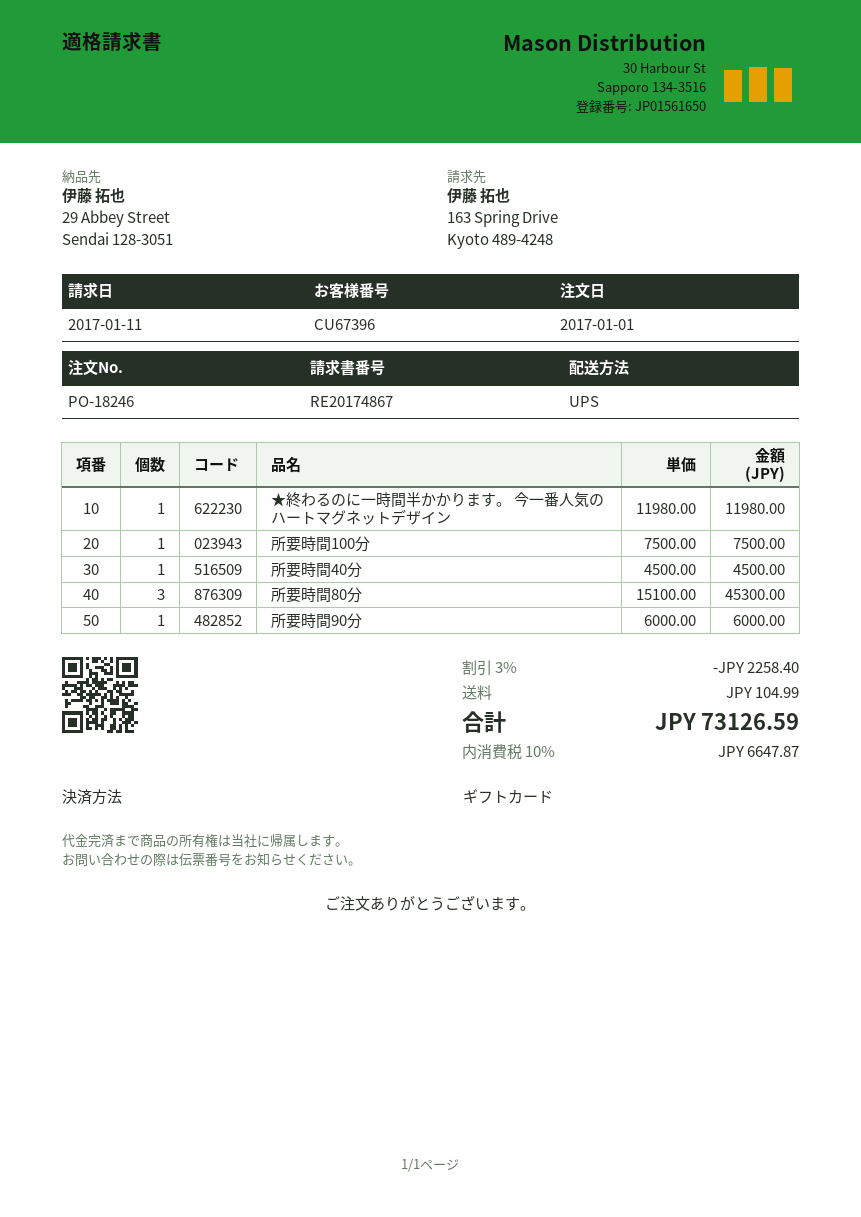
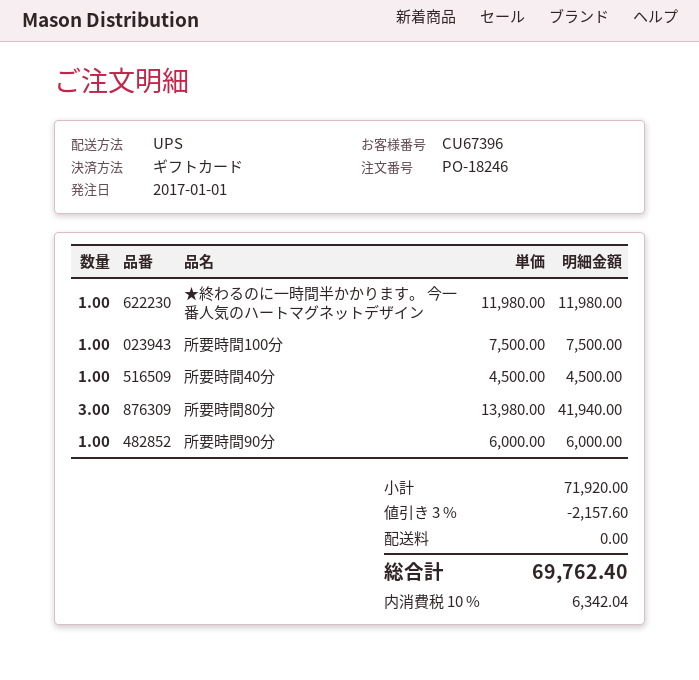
所要時間80分: 3 x 15100.00 = 45300.00 -> 3 x 13980.00 = 41940.00
discount: 3% = 2258.40 -> 3% = 2157.60
shipping: 104.99 -> 0.00
tax: 10% = 6647.87 -> 10% = 6342.04
total: 73126.59 -> 69762.40

